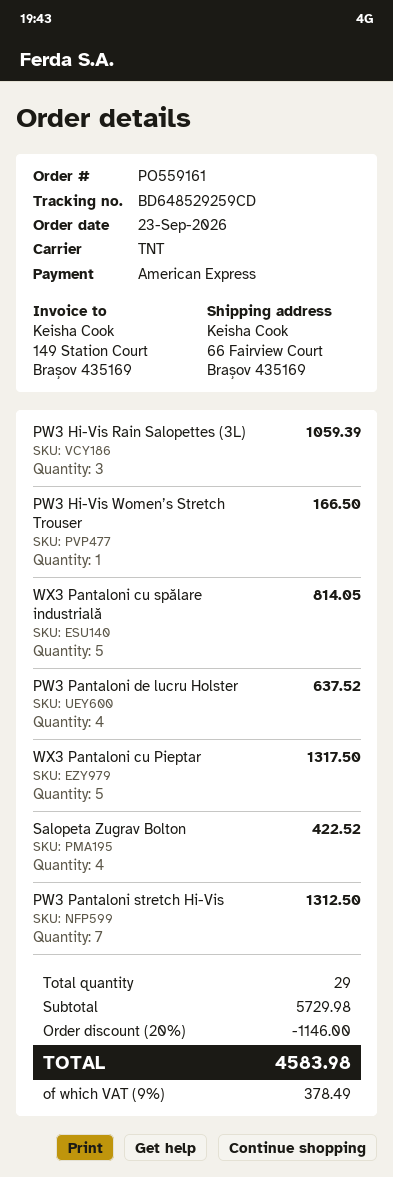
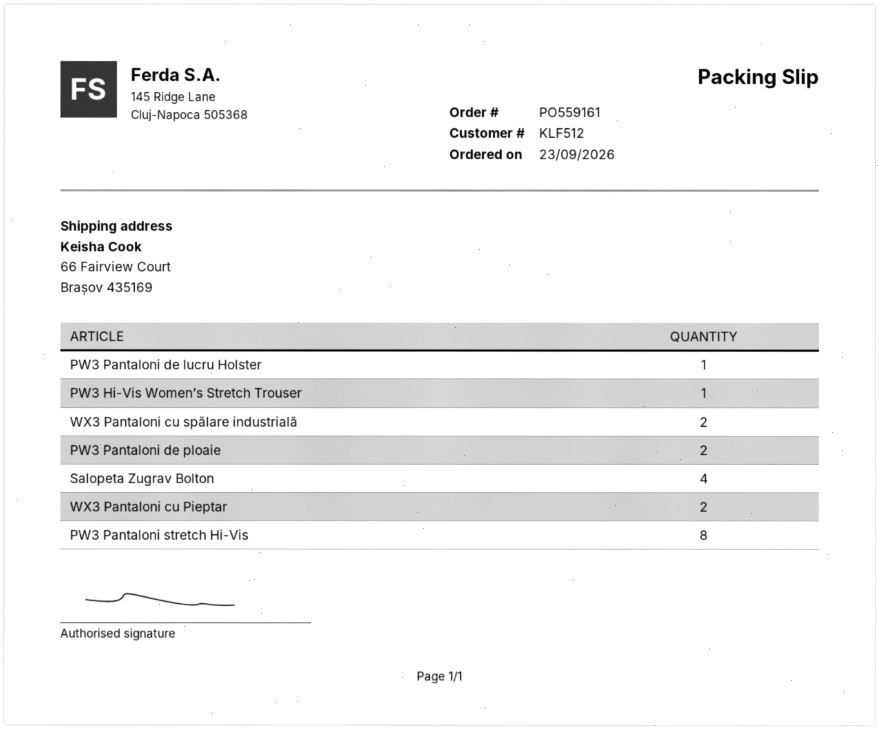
PW3 Hi-Vis Rain Salopettes (3L): 3 -> none
WX3 Pantaloni cu spălare industrială: 5 -> 2
PW3 Pantaloni de lucru Holster: 4 -> 1
WX3 Pantaloni cu Pieptar: 5 -> 2
PW3 Pantaloni stretch Hi-Vis: 7 -> 8
PW3 Pantaloni de ploaie: none -> 2

